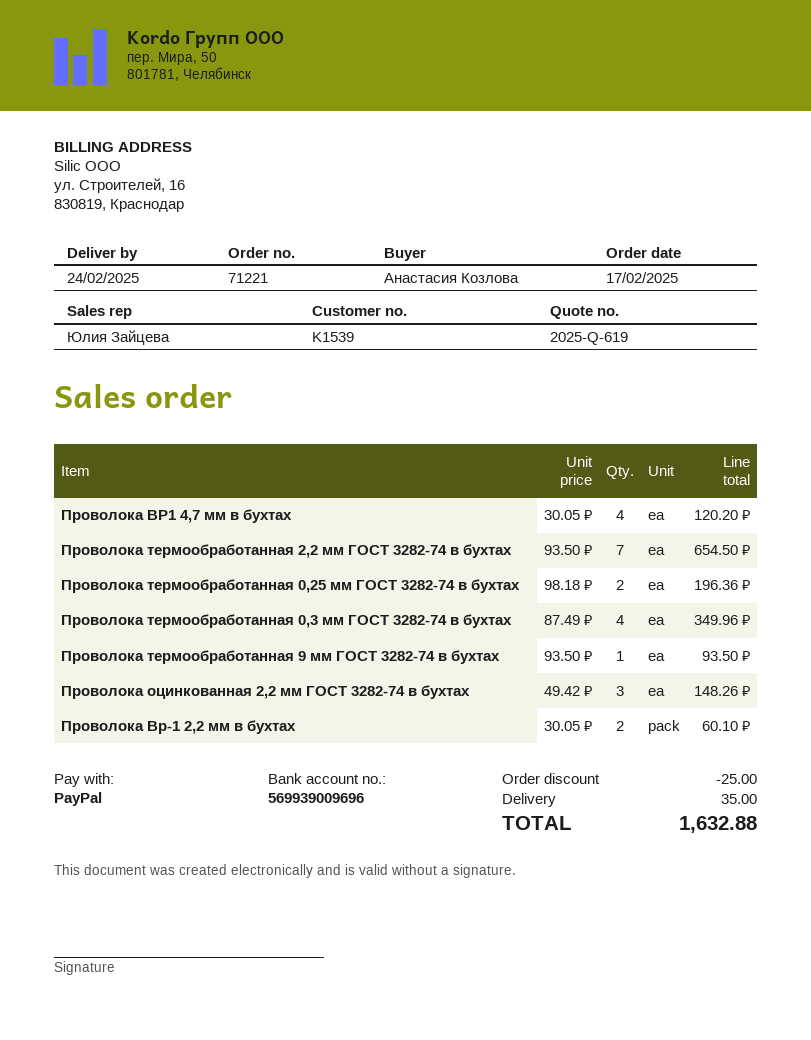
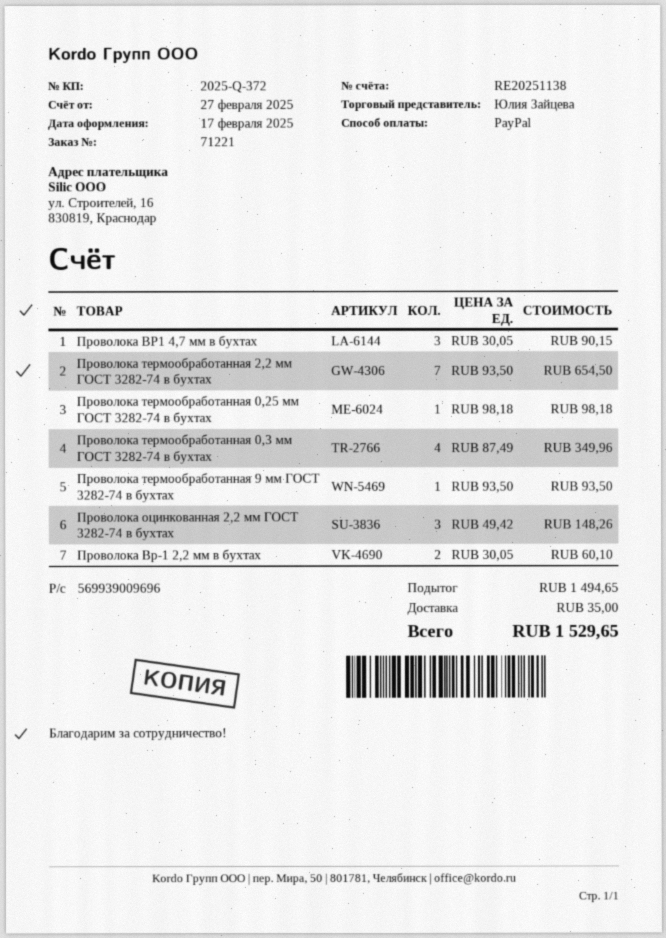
quote number: 2025-Q-619 -> 2025-Q-372
Проволока ВР1 4,7 мм в бухтах: 4 x 30.05 = 120.20 -> 3 x 30.05 = 90.15
Проволока термообработанная 0,25 мм ГОСТ 3282-74 в бухтах: 2 x 98.18 = 196.36 -> 1 x 98.18 = 98.18
discount: 25.00 -> none
total: 1632.88 -> 1529.65

